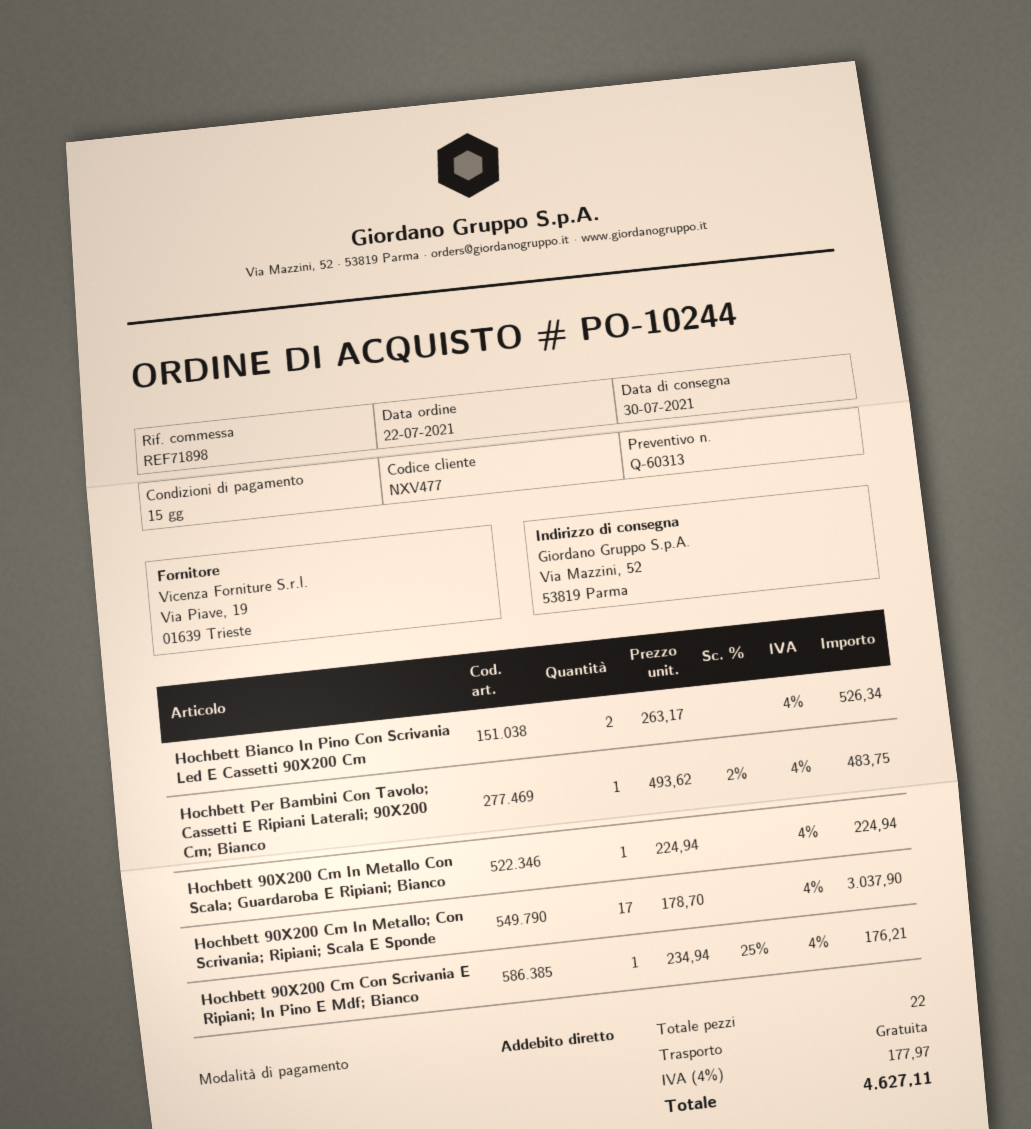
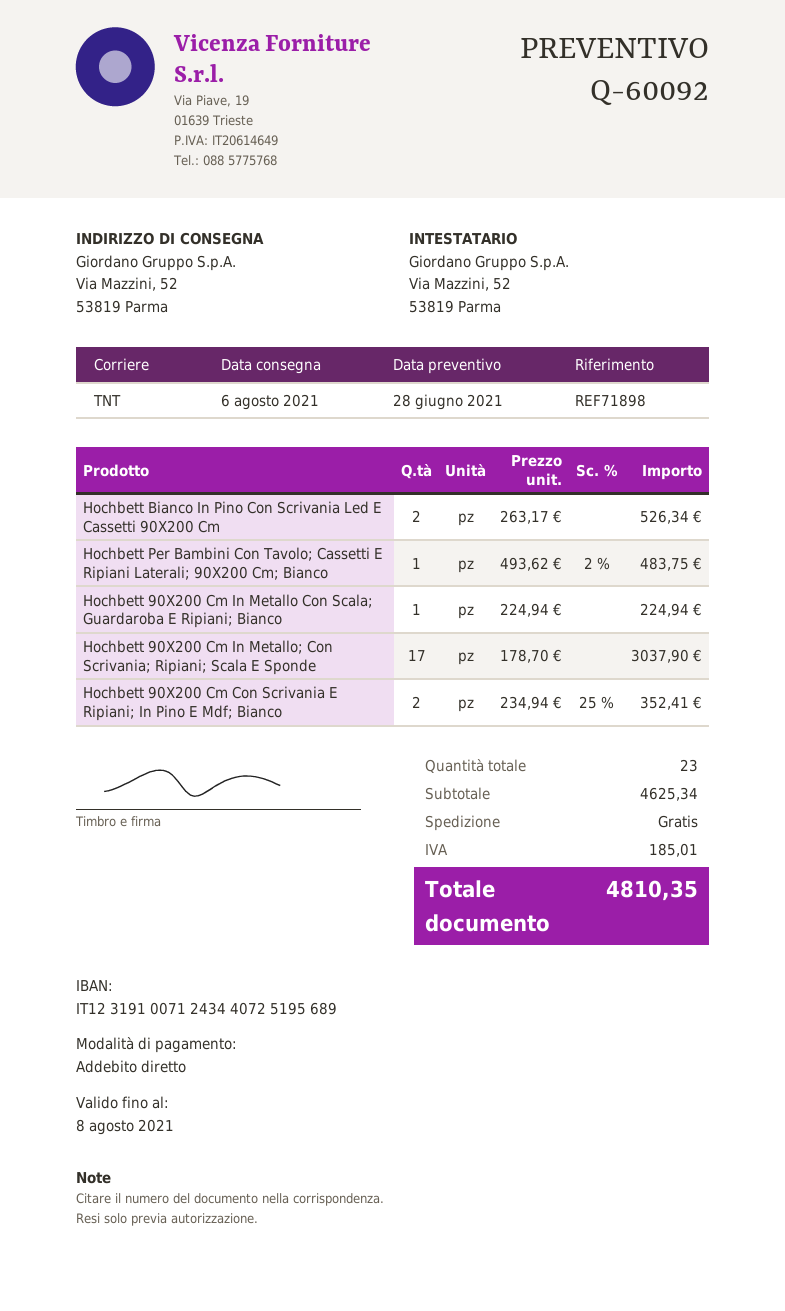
quote number: Q-60313 -> Q-60092
delivery date: 2021-07-30 -> 2021-08-06
Hochbett 90X200 Cm Con Scrivania E Ripiani; In Pino E Mdf; Bianco: 1 x 234.94 - 25% = 176.21 -> 2 x 234.94 - 25% = 352.41
total quantity: 22 -> 23
tax: 177.97 -> 185.01
total: 4627.11 -> 4810.35

